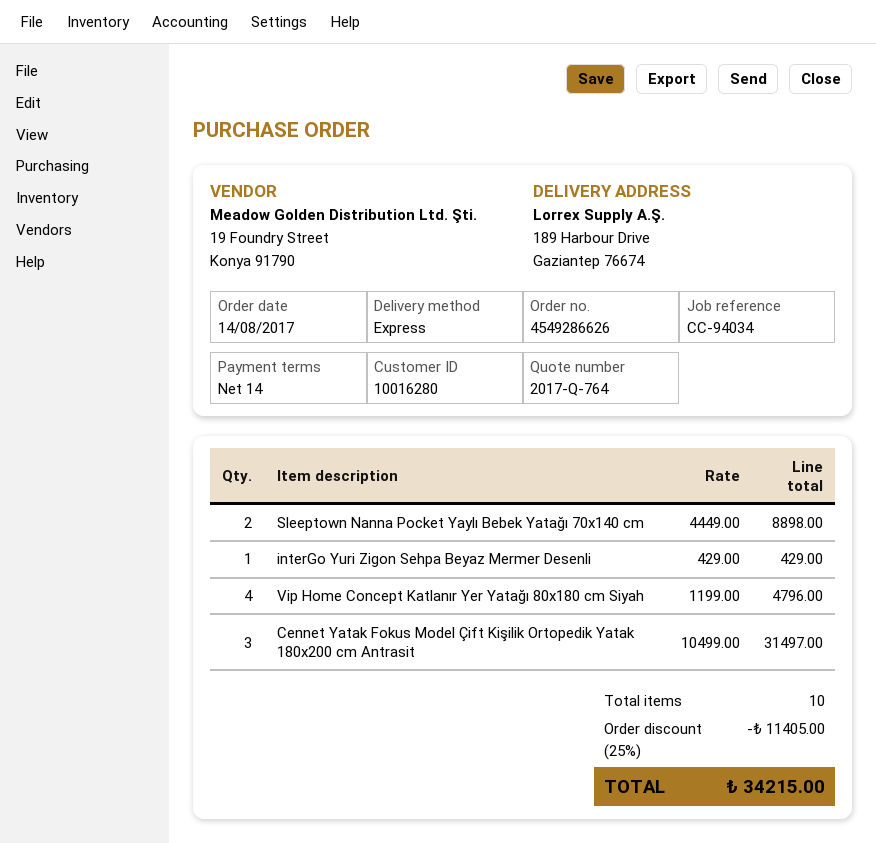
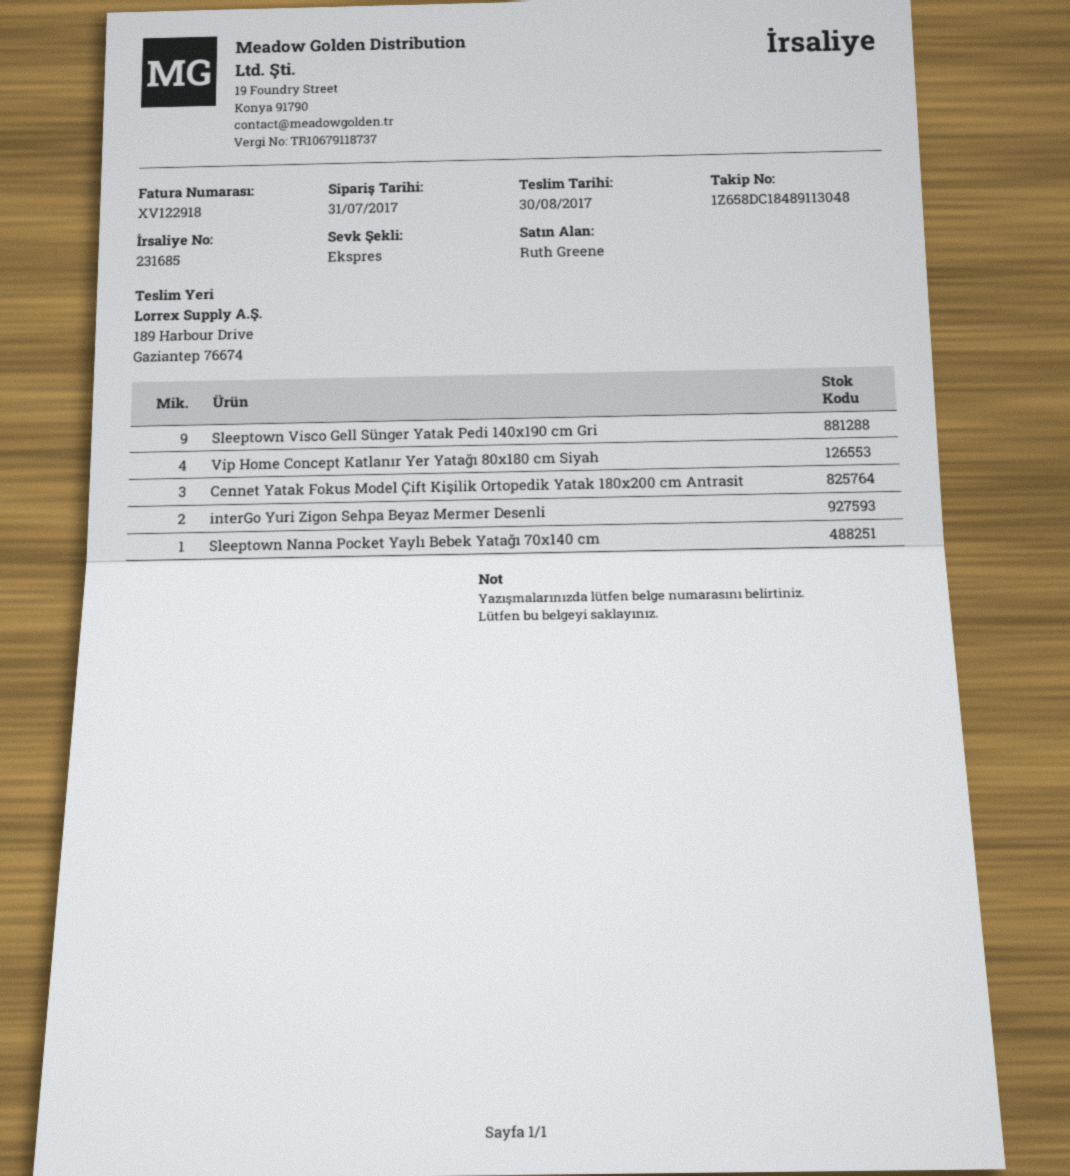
order date: 2017-08-14 -> 2017-07-31
Sleeptown Nanna Pocket Yaylı Bebek Yatağı 70x140 cm: 2 -> 1
interGo Yuri Zigon Sehpa Beyaz Mermer Desenli: 1 -> 2
Sleeptown Visco Gell Sünger Yatak Pedi 140x190 cm Gri: none -> 9

